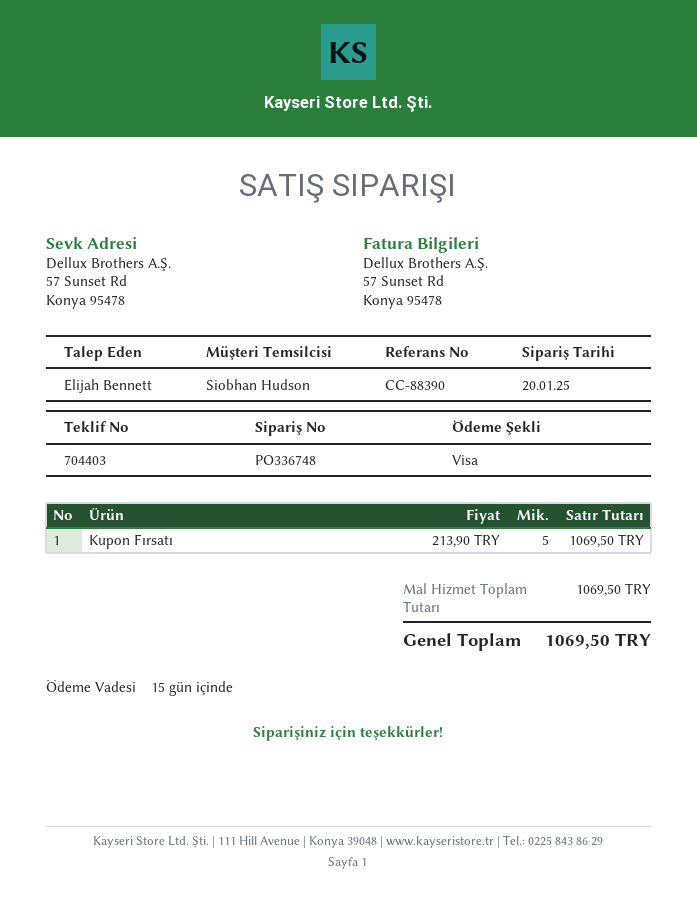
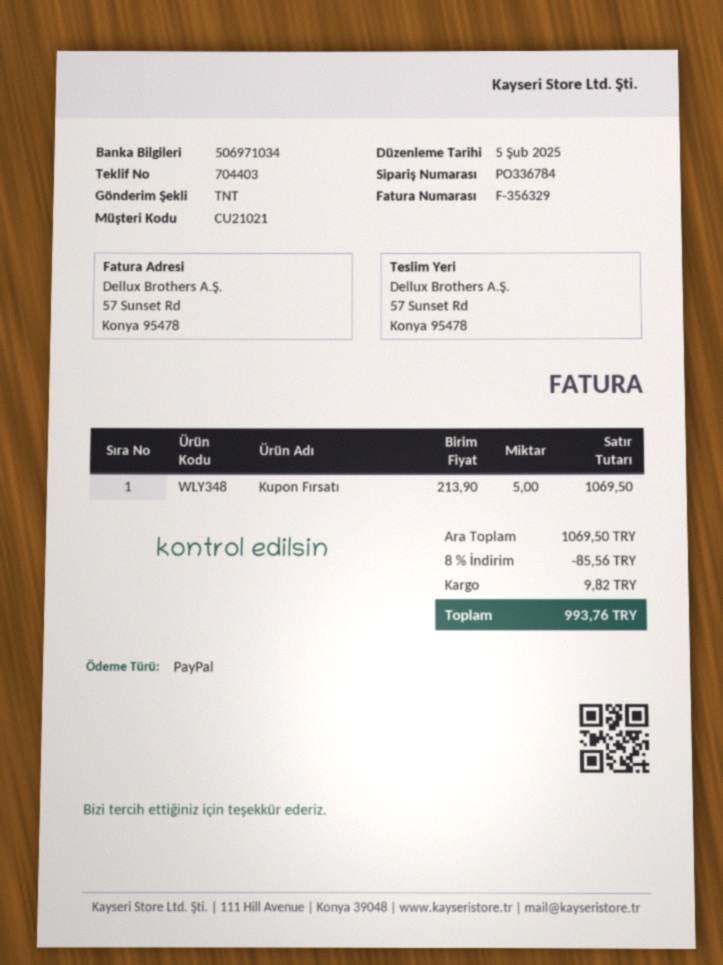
order number: PO336748 -> PO336784
payment method: Visa -> PayPal
discount: none -> 8% = 85.56
shipping: none -> 9.82
total: 1069.50 -> 993.76

